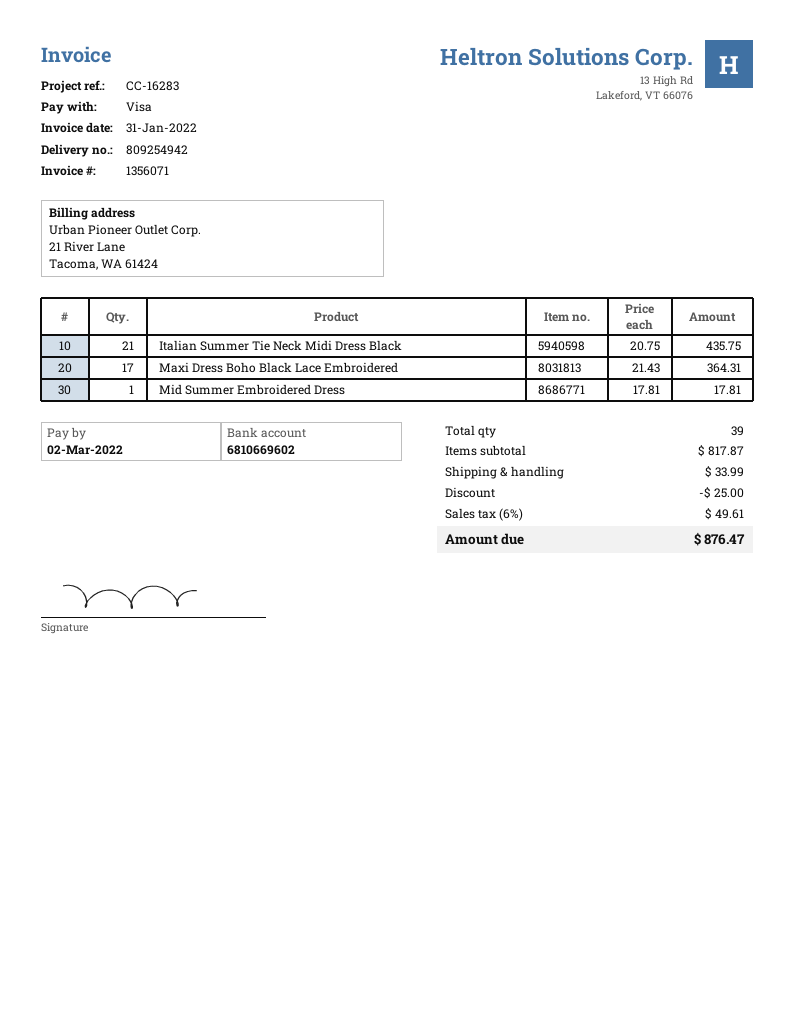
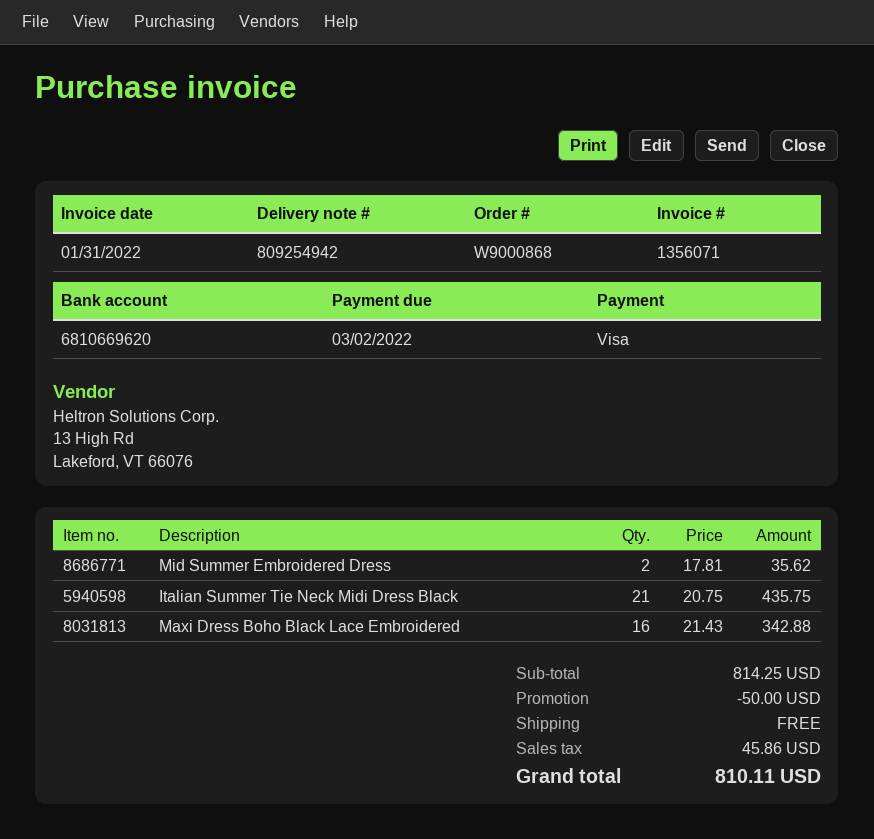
bank account: 6810669602 -> 6810669620
Maxi Dress Boho Black Lace Embroidered: 17 x 21.43 = 364.31 -> 16 x 21.43 = 342.88
Mid Summer Embroidered Dress: 1 x 17.81 = 17.81 -> 2 x 17.81 = 35.62
subtotal: 817.87 -> 814.25
discount: 25.00 -> 50.00
shipping: 33.99 -> 0.00
tax: 49.61 -> 45.86
total: 876.47 -> 810.11

